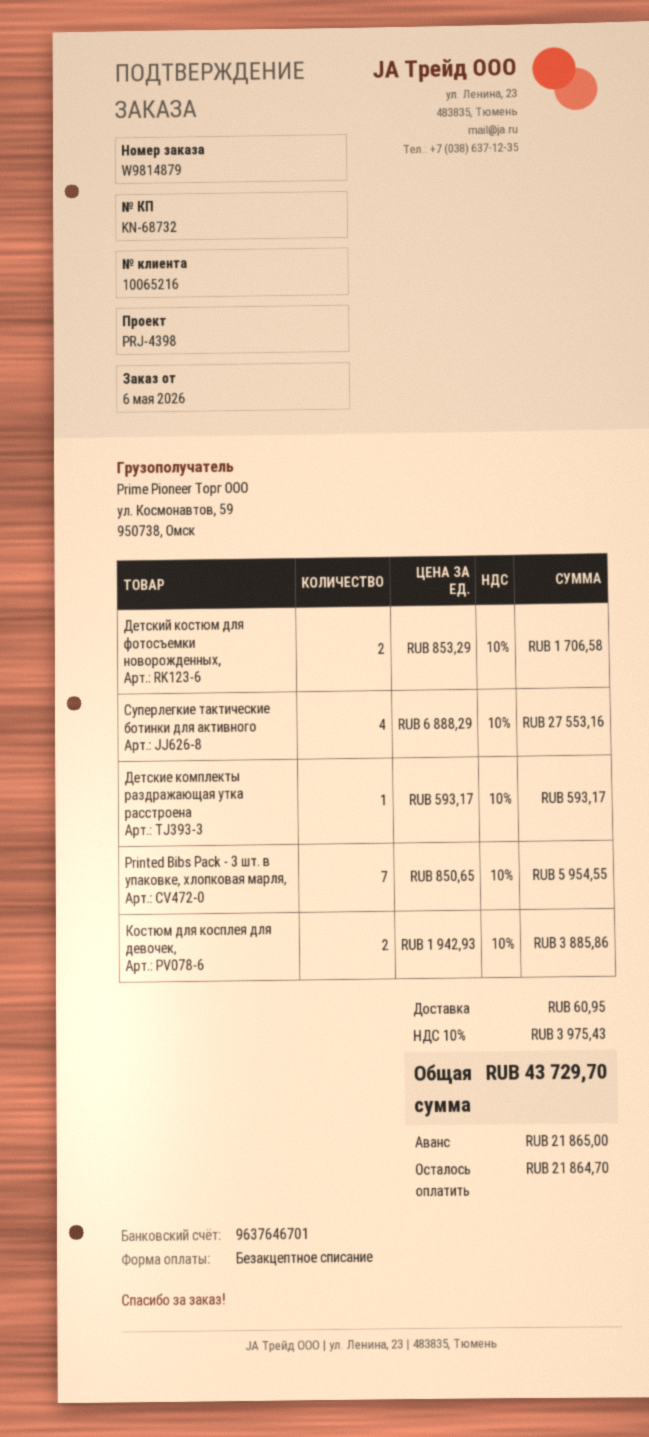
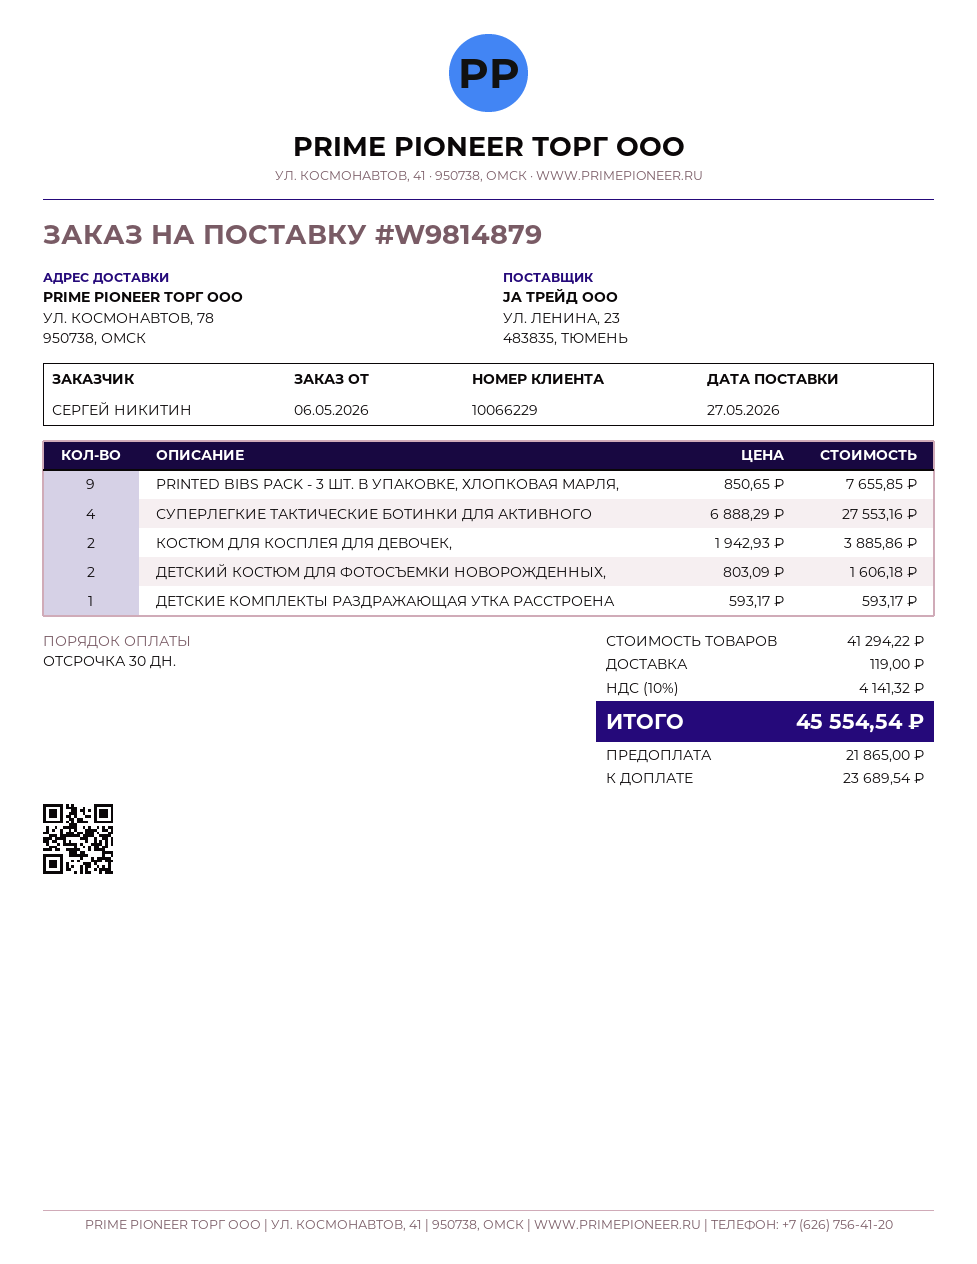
customer number: 10065216 -> 10066229
ship to: ул. Космонавтов, 59, 950738, Омск -> УЛ. КОСМОНАВТОВ, 78, 950738, ОМСК
Детский костюм для фотосъемки новорожденных,: 2 x 853.29 = 1706.58 -> 2 x 803.09 = 1606.18
Printed Bibs Pack - 3 шт. в упаковке, хлопковая марля,: 7 x 850.65 = 5954.55 -> 9 x 850.65 = 7655.85
shipping: 60.95 -> 119.00
tax: 10% = 3975.43 -> 10% = 4141.32
total: 43729.70 -> 45554.54
balance: 21864.70 -> 23689.54

